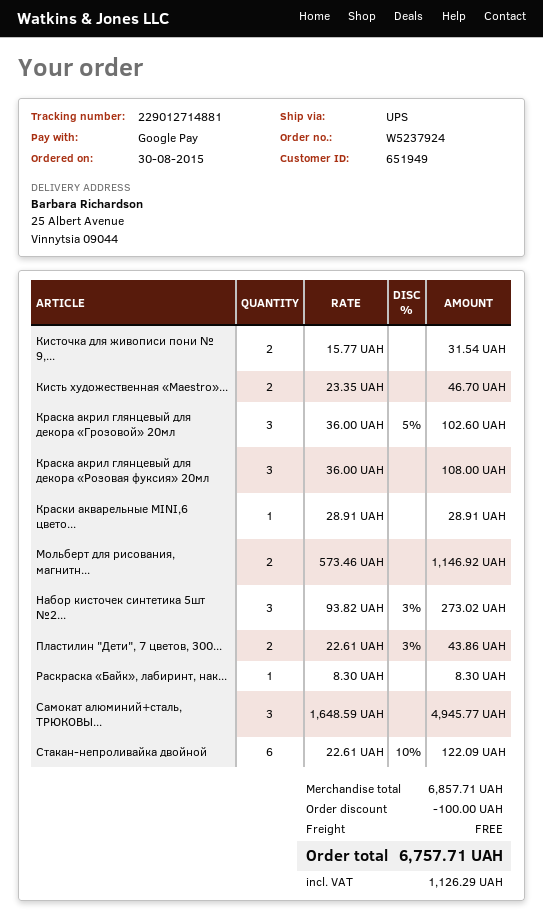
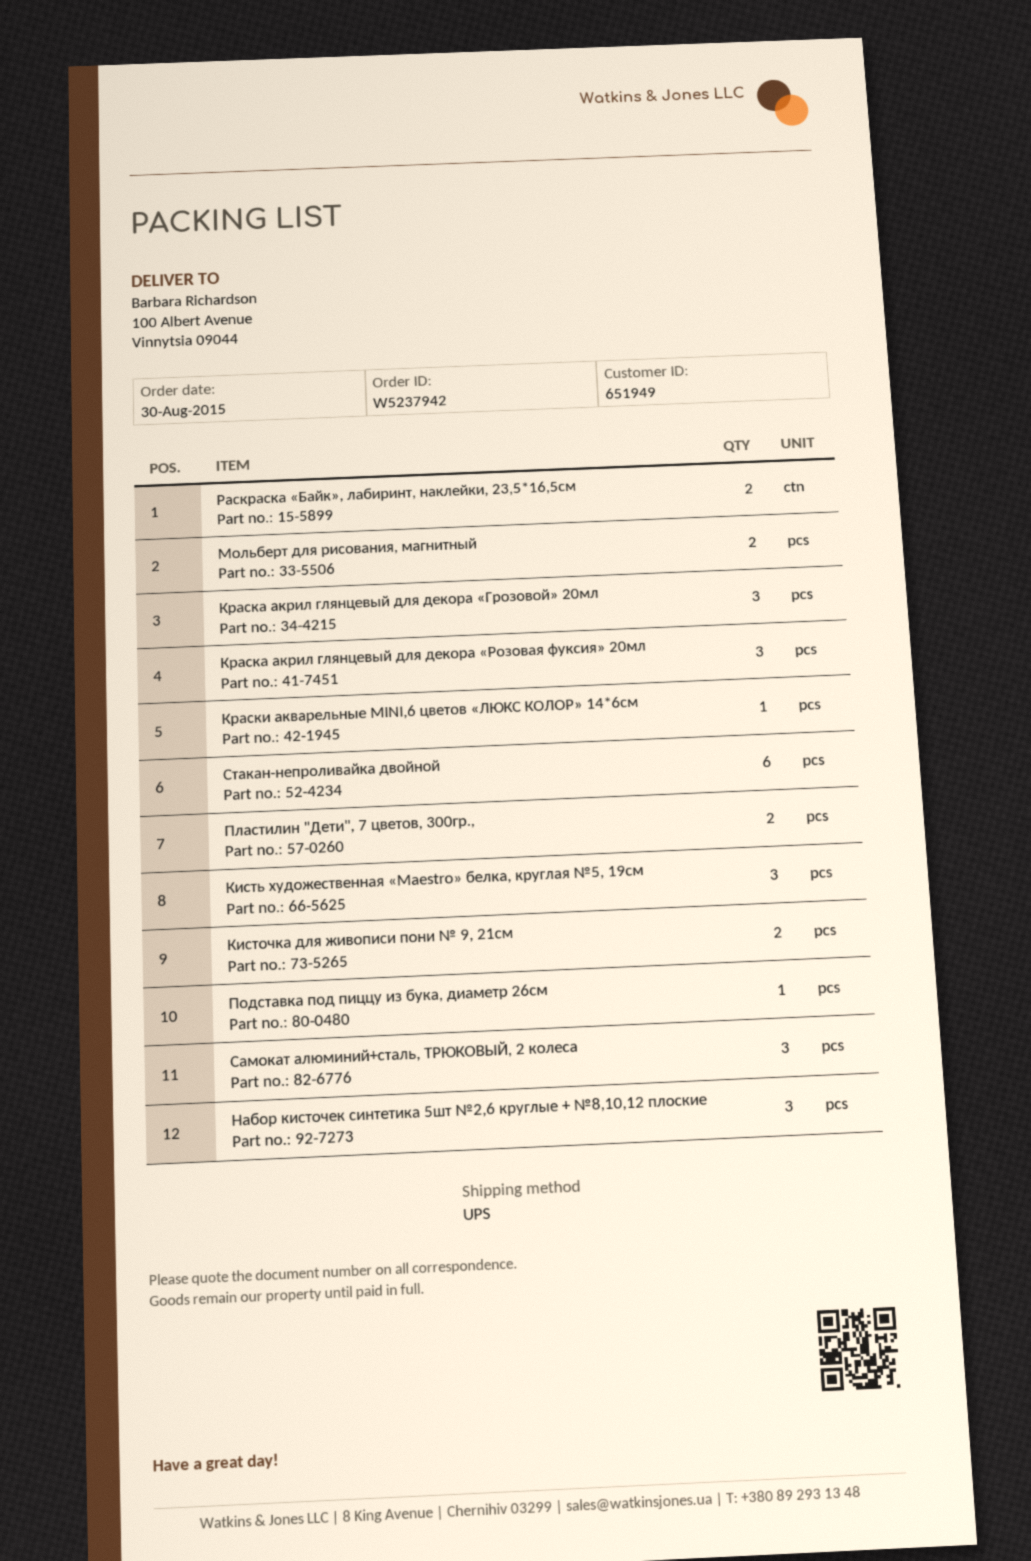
order number: W5237924 -> W5237942
ship to: 25 Albert Avenue, Vinnytsia 09044 -> 100 Albert Avenue, Vinnytsia 09044
Кисть художественная «Maestro»...: 2 -> 3
Раскраска «Байк», лабиринт, нак...: 1 -> 2
Подставка под пиццу из бука, диаметр 26см: none -> 1

